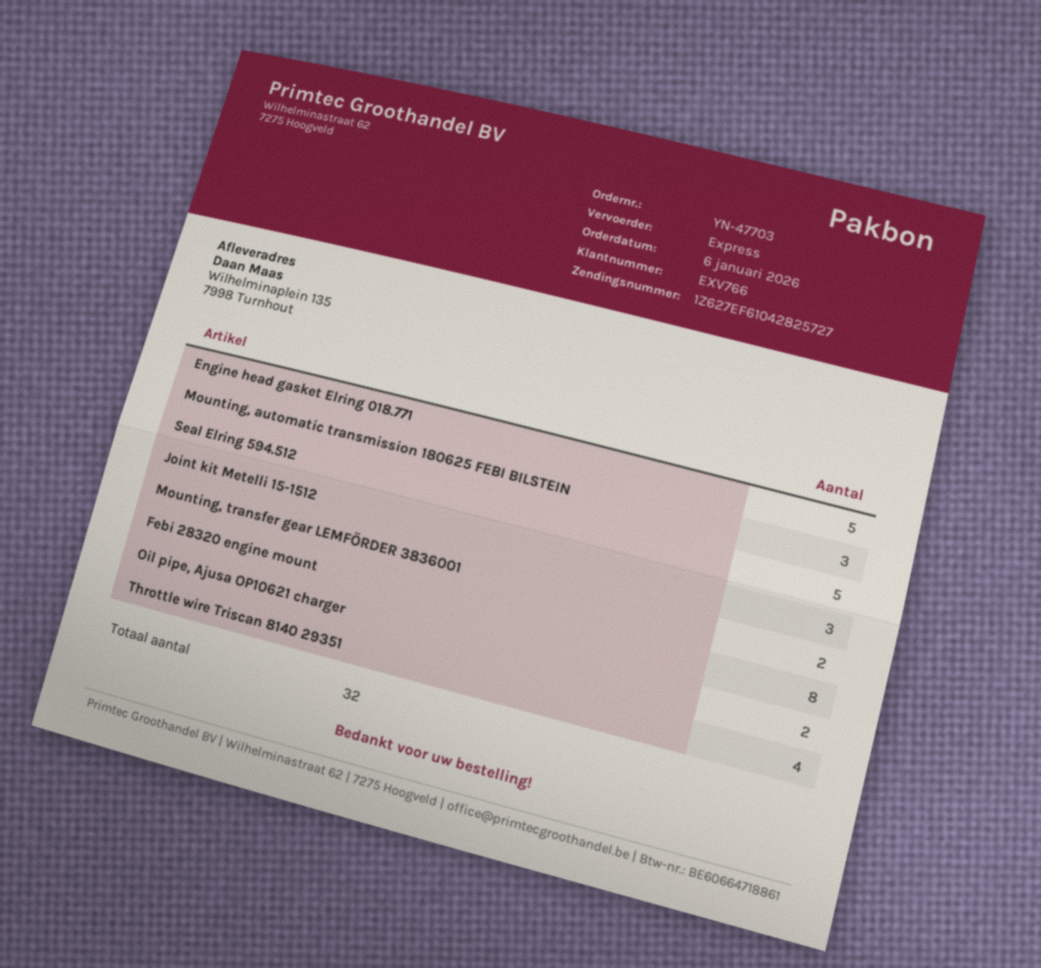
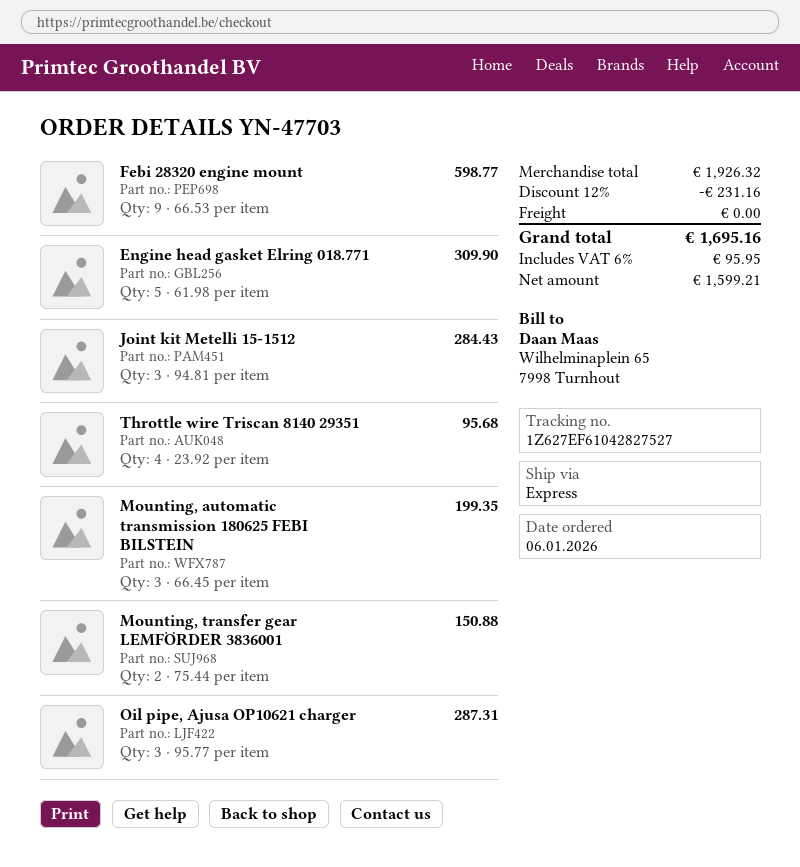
tracking number: 1Z627EF61042825727 -> 1Z627EF61042827527
Seal Elring 594.512: 5 -> none
Febi 28320 engine mount: 8 -> 9
Oil pipe, Ajusa OP10621 charger: 2 -> 3

